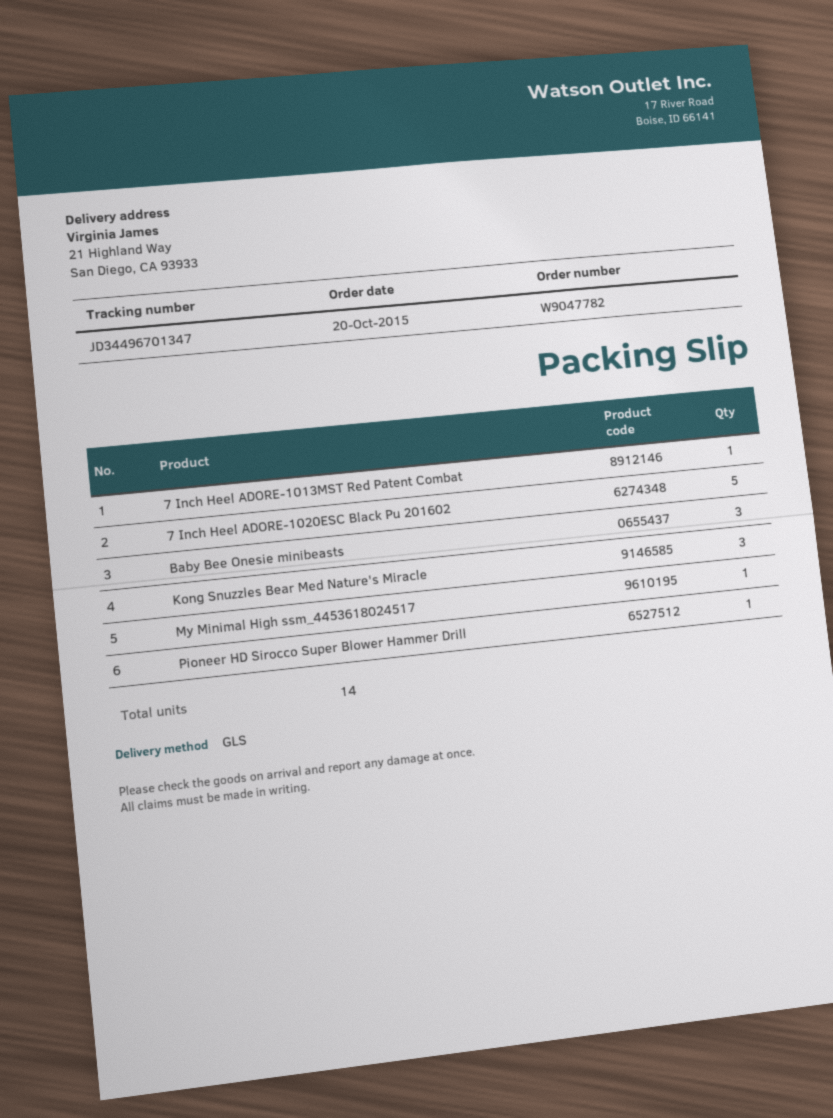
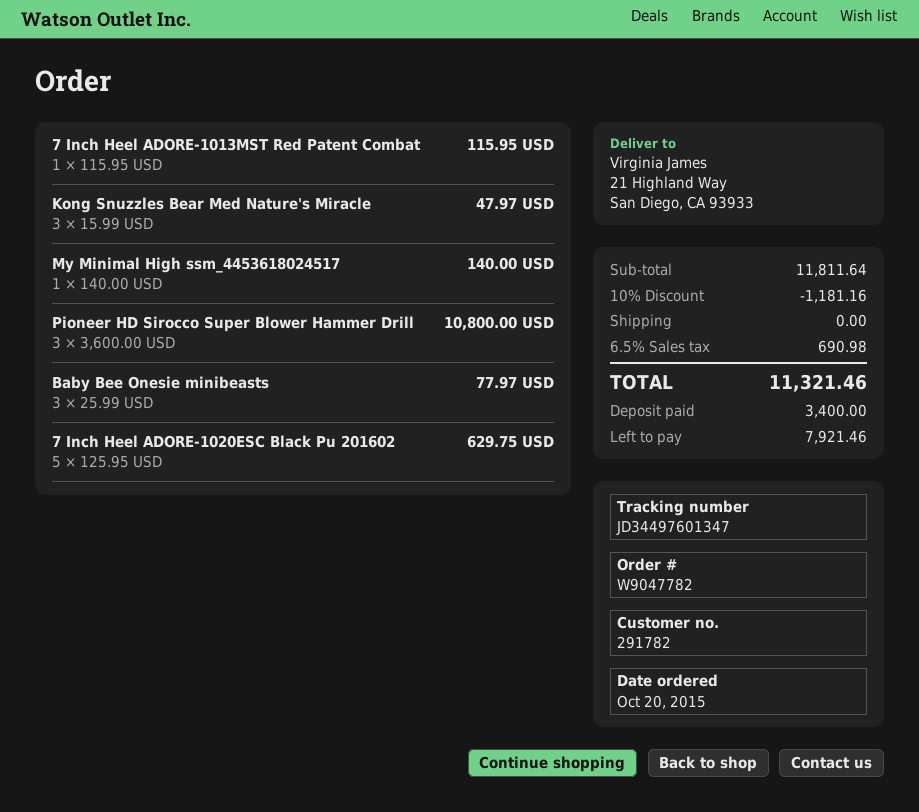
tracking number: JD34496701347 -> JD34497601347
Pioneer HD Sirocco Super Blower Hammer Drill: 1 -> 3

